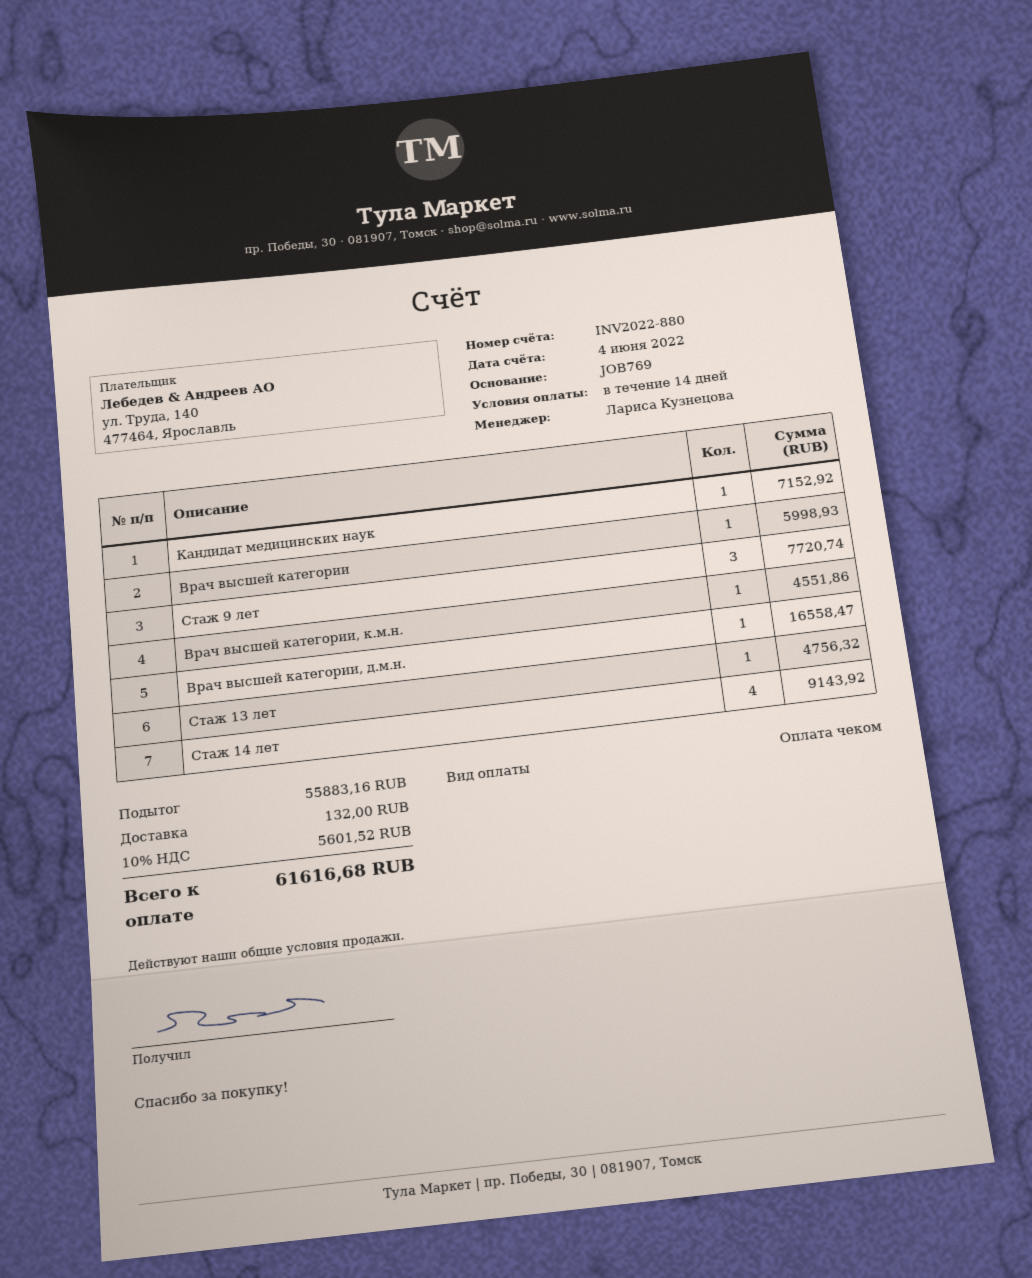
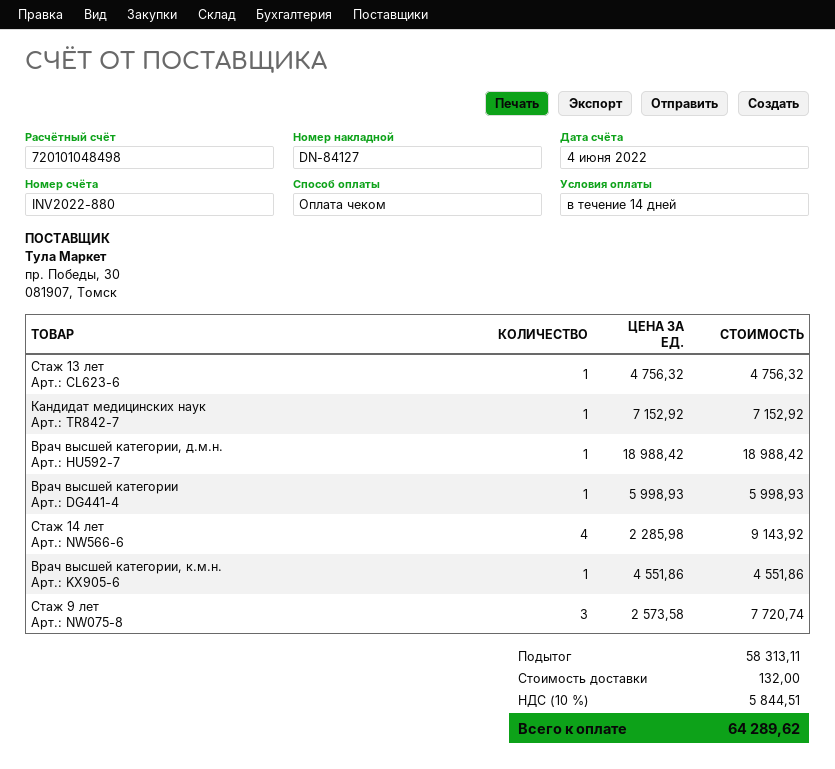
Врач высшей категории, д.м.н.: 1 for 16558.47 -> 1 for 18988.42
subtotal: 55883.16 -> 58313.11
tax: 10% = 5601.52 -> 10% = 5844.51
total: 61616.68 -> 64289.62

